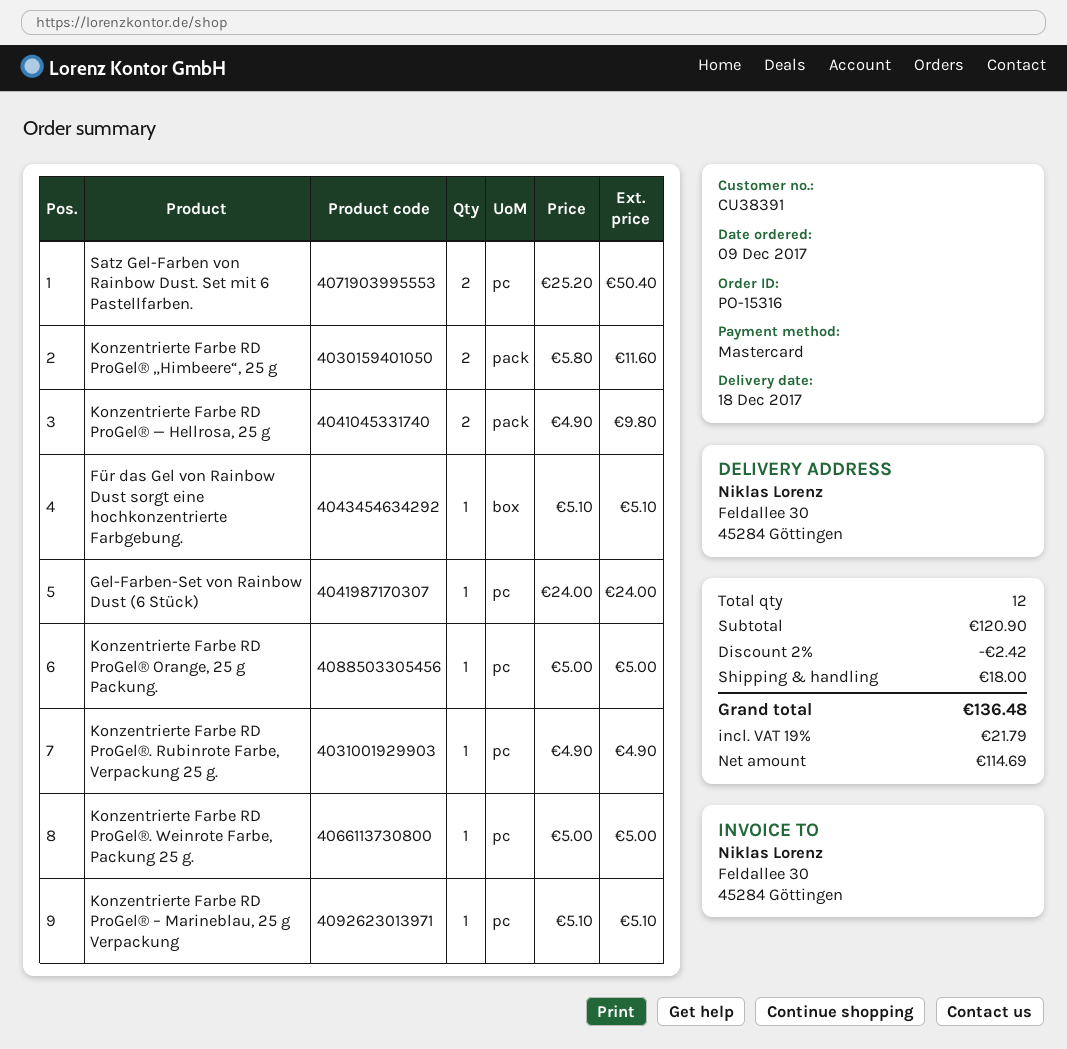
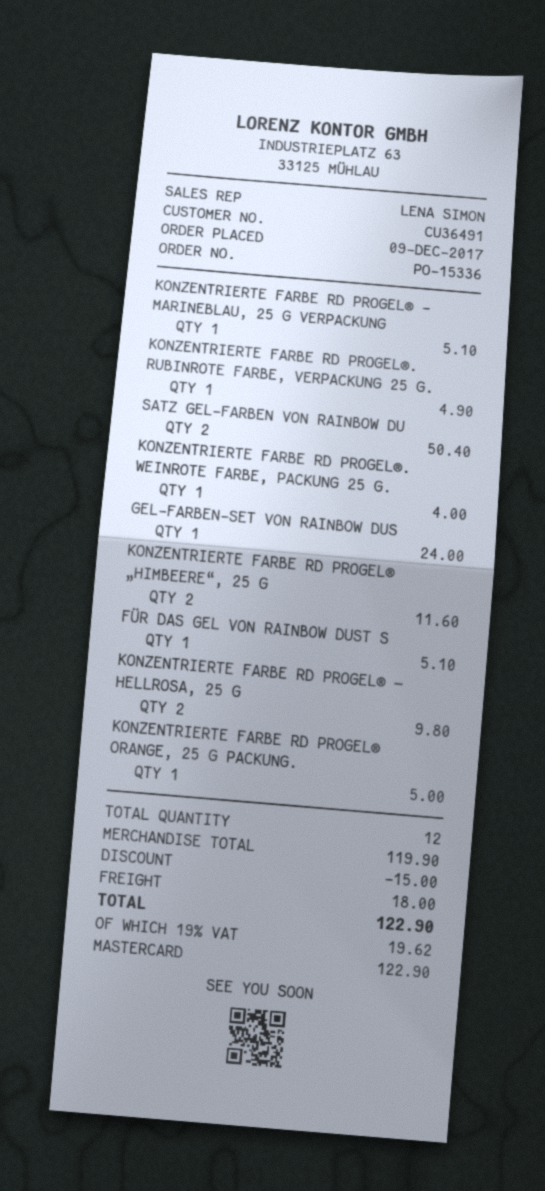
order number: PO-15316 -> PO-15336
customer number: CU38391 -> CU36491
Konzentrierte Farbe RD ProGel®. Weinrote Farbe, Packung 25 g.: 1 for 5.00 -> 1 for 4.00
subtotal: 120.90 -> 119.90
discount: 2.42 -> 15.00
tax: 19% = 21.79 -> 19% = 19.62
total: 136.48 -> 122.90

